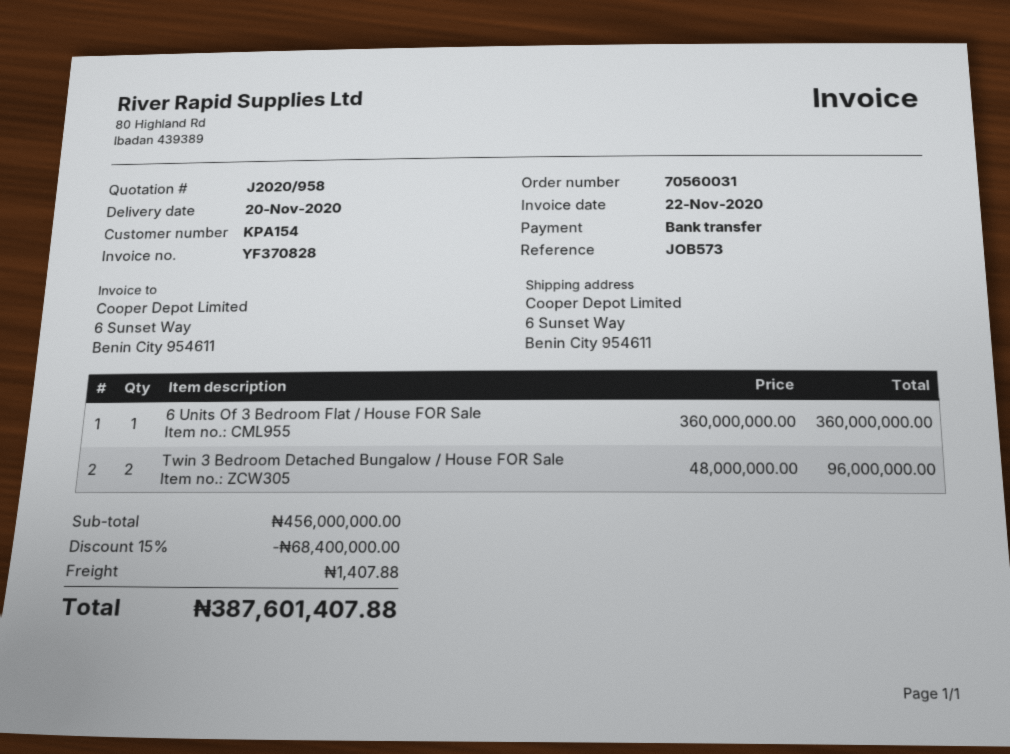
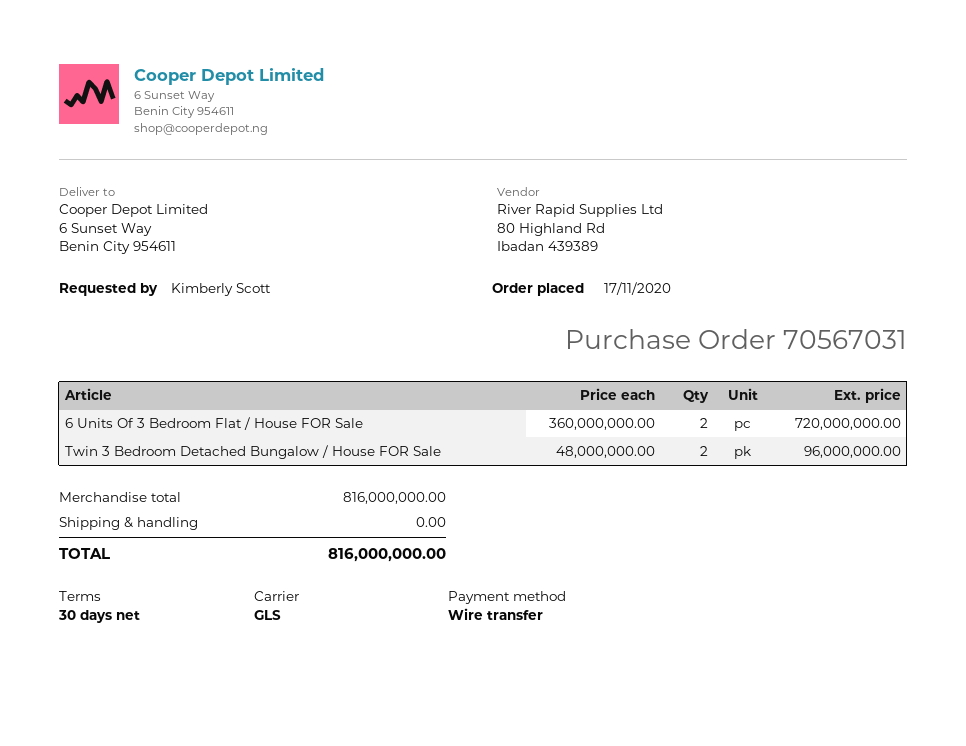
order number: 70560031 -> 70567031
6 Units Of 3 Bedroom Flat / House FOR Sale: 1 x 360000000.00 = 360000000.00 -> 2 x 360000000.00 = 720000000.00
subtotal: 456000000.00 -> 816000000.00
discount: 15% = 68400000.00 -> none
shipping: 1407.88 -> 0.00
total: 387601407.88 -> 816000000.00

